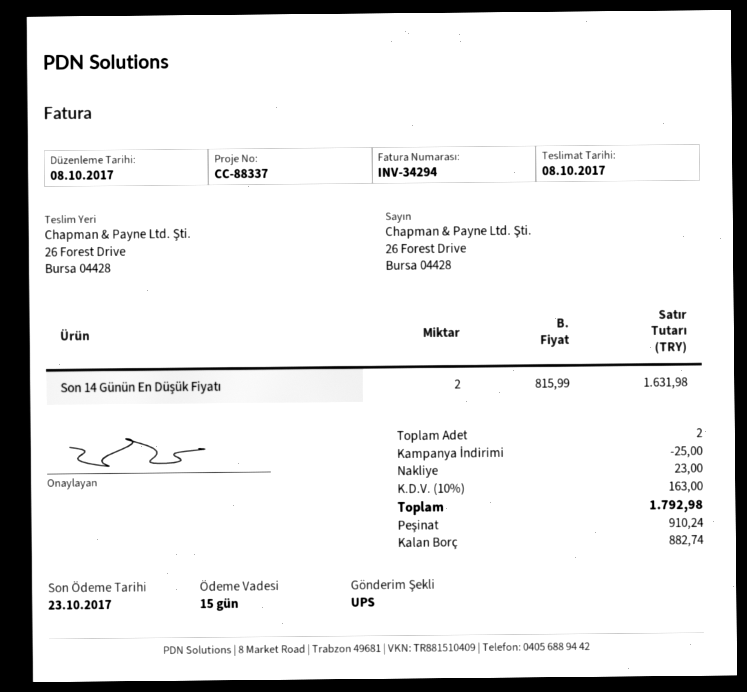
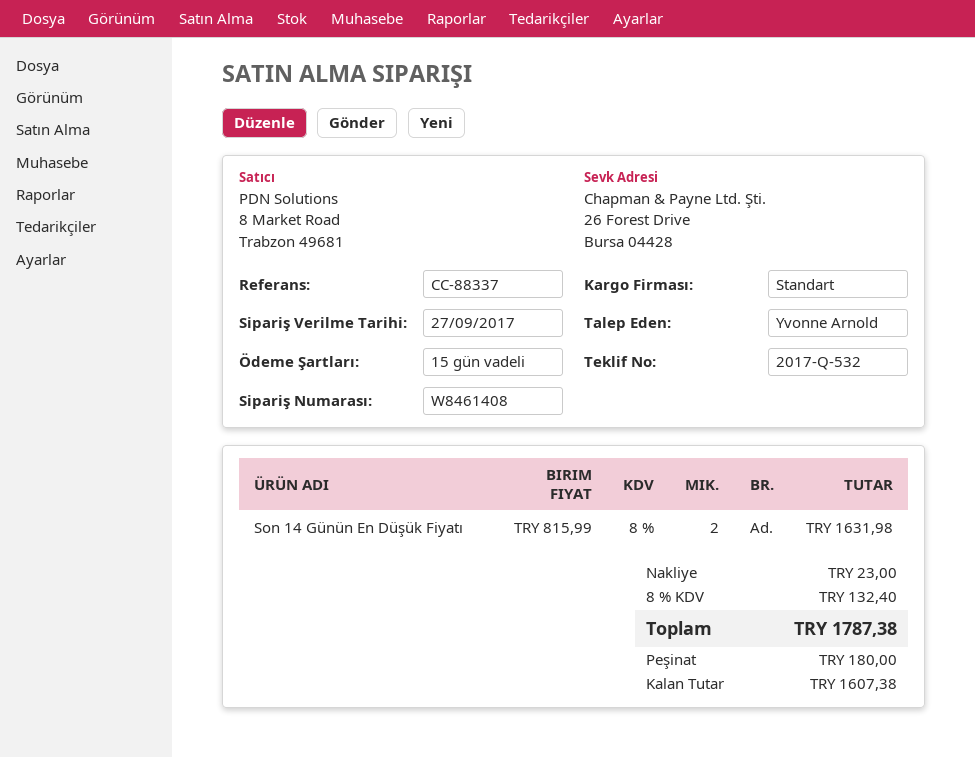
shipping method: UPS -> standard
discount: 25.00 -> none
tax: 10% = 163.00 -> 8% = 132.40
total: 1792.98 -> 1787.38
deposit: 910.24 -> 180.00
balance: 882.74 -> 1607.38

